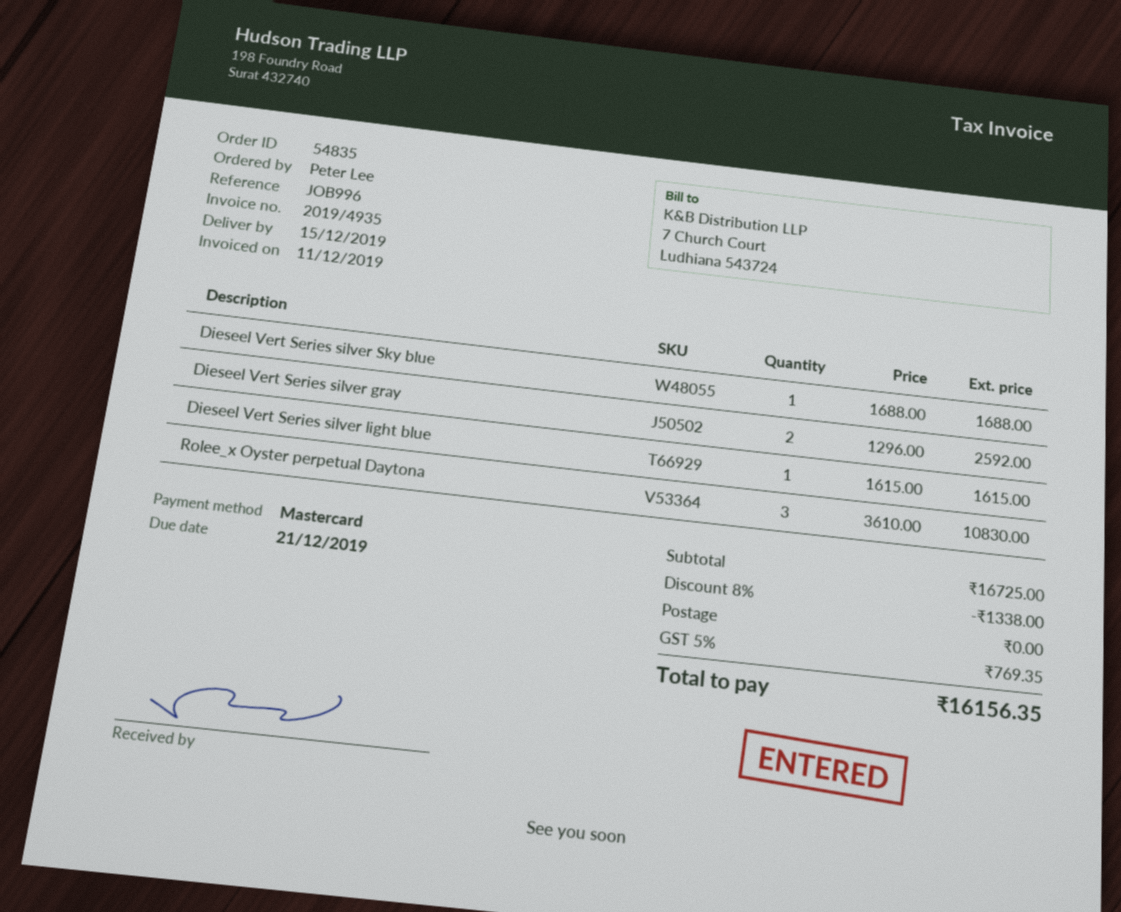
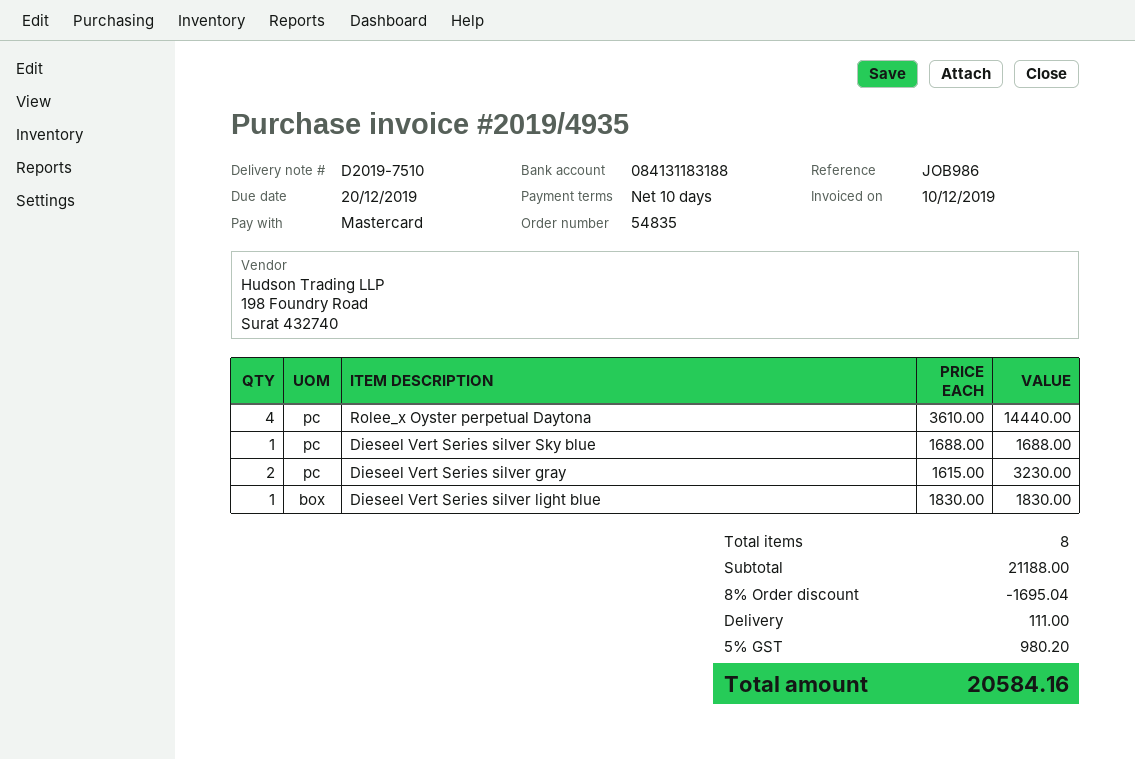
invoice date: 2019-12-11 -> 2019-12-10
due date: 2019-12-21 -> 2019-12-20
reference: JOB996 -> JOB986
Dieseel Vert Series silver gray: 2 x 1296.00 = 2592.00 -> 2 x 1615.00 = 3230.00
Dieseel Vert Series silver light blue: 1 x 1615.00 = 1615.00 -> 1 x 1830.00 = 1830.00
Rolee_x Oyster perpetual Daytona: 3 x 3610.00 = 10830.00 -> 4 x 3610.00 = 14440.00
subtotal: 16725.00 -> 21188.00
discount: 8% = 1338.00 -> 8% = 1695.04
shipping: 0.00 -> 111.00
tax: 5% = 769.35 -> 5% = 980.20
total: 16156.35 -> 20584.16

